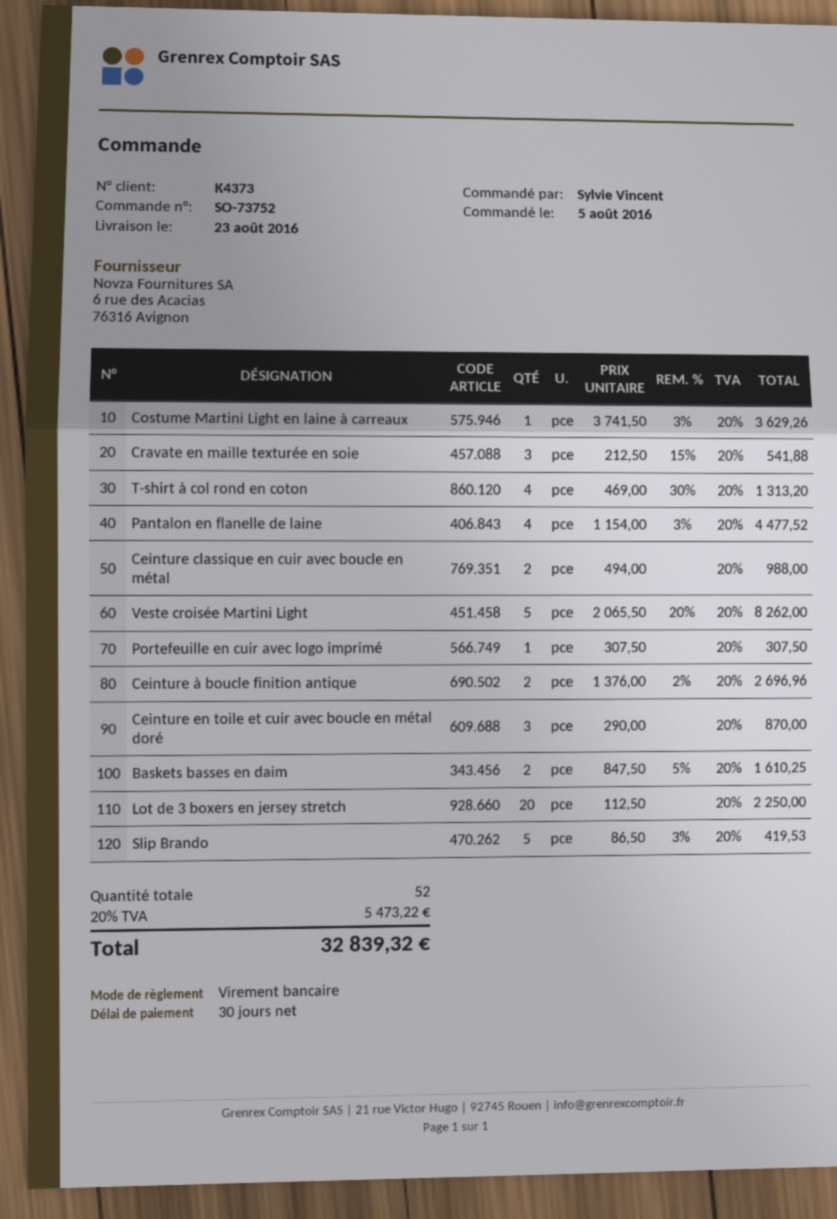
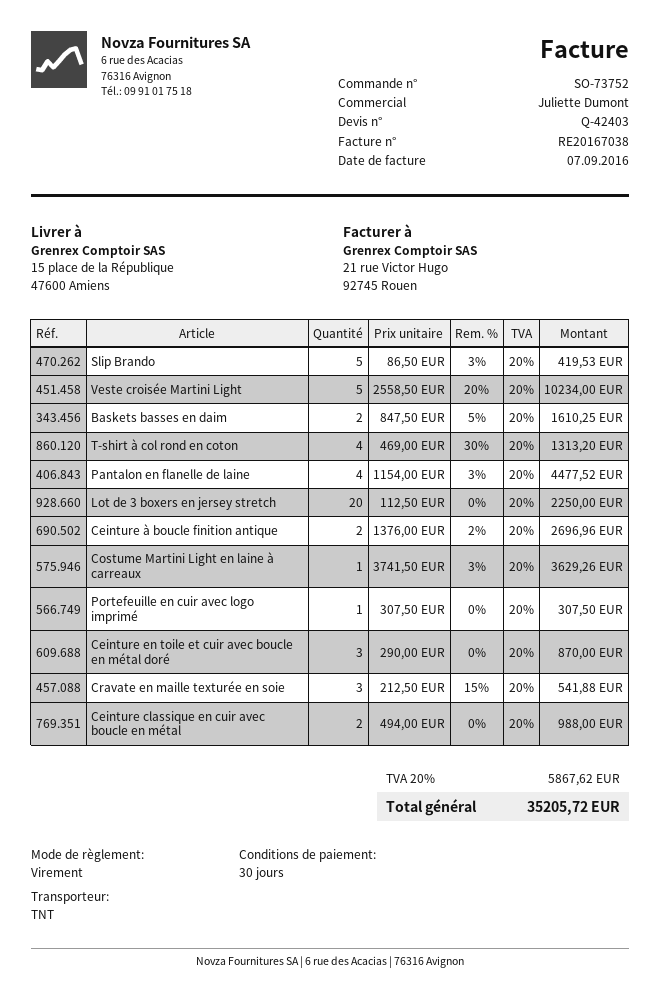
Veste croisée Martini Light: 5 x 2065.50 - 20% = 8262.00 -> 5 x 2558.50 - 20% = 10234.00
tax: 20% = 5473.22 -> 20% = 5867.62
total: 32839.32 -> 35205.72

